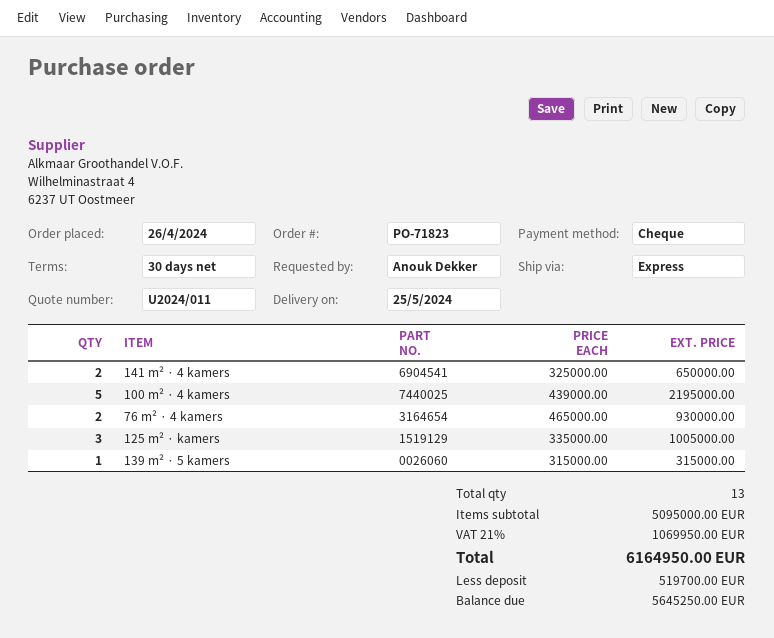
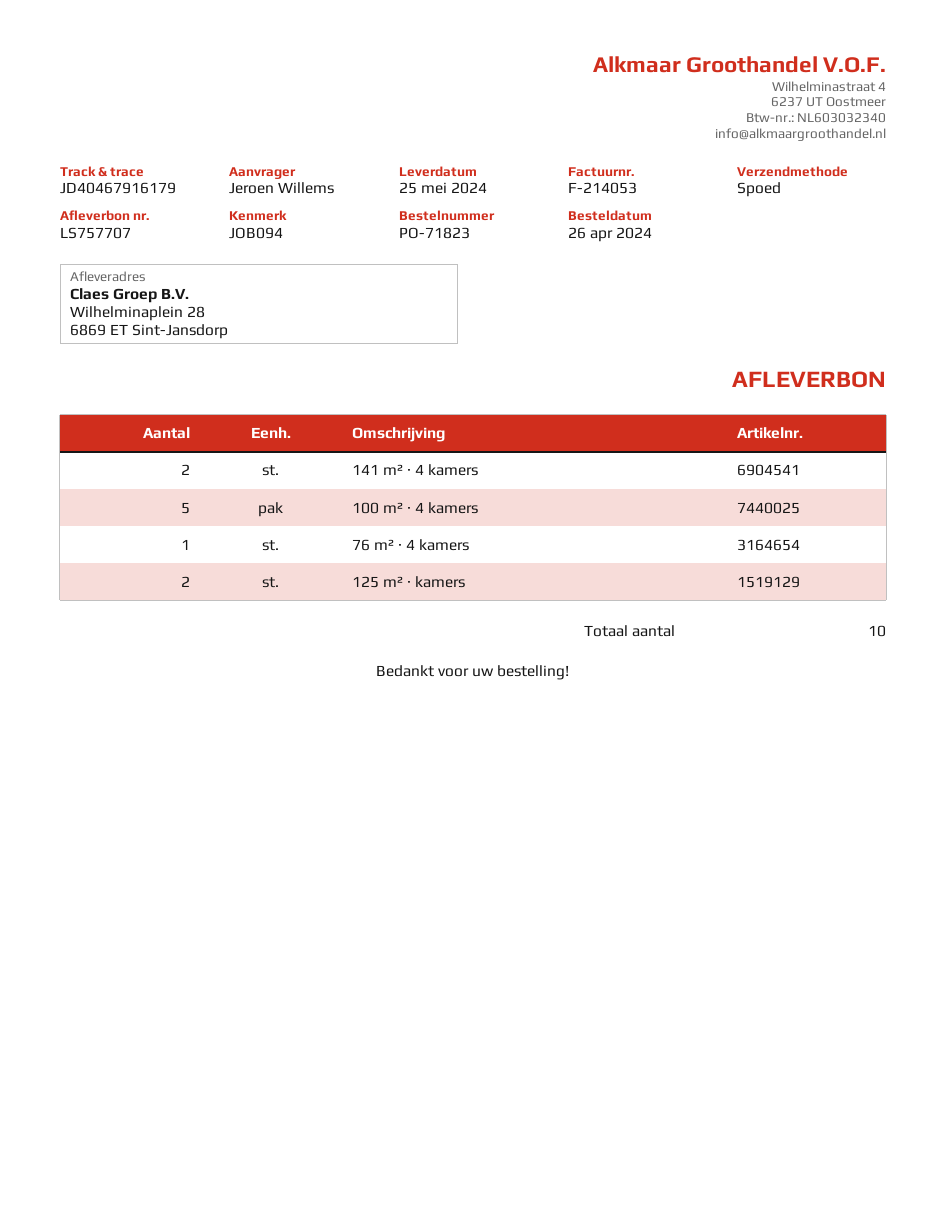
ordered by: Anouk Dekker -> Jeroen Willems
76 m² · 4 kamers: 2 -> 1
125 m² · kamers: 3 -> 2
139 m² · 5 kamers: 1 -> none
total quantity: 13 -> 10

